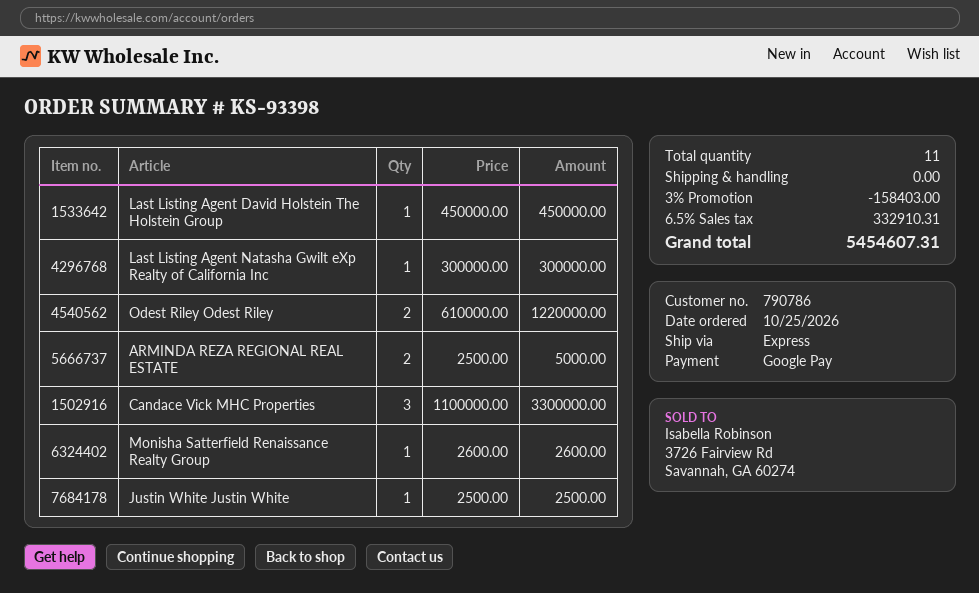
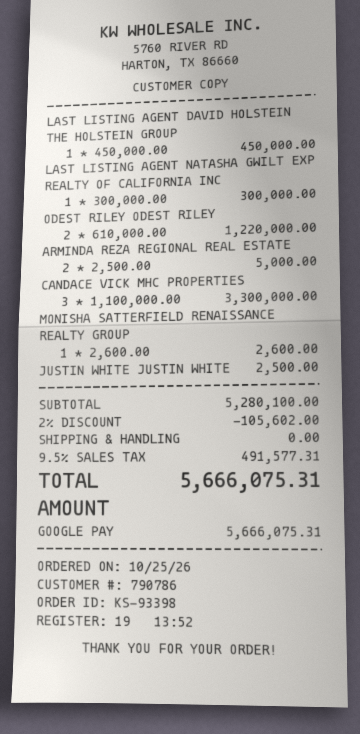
discount: 3% = 158403.00 -> 2% = 105602.00
tax: 6.5% = 332910.31 -> 9.5% = 491577.31
total: 5454607.31 -> 5666075.31

